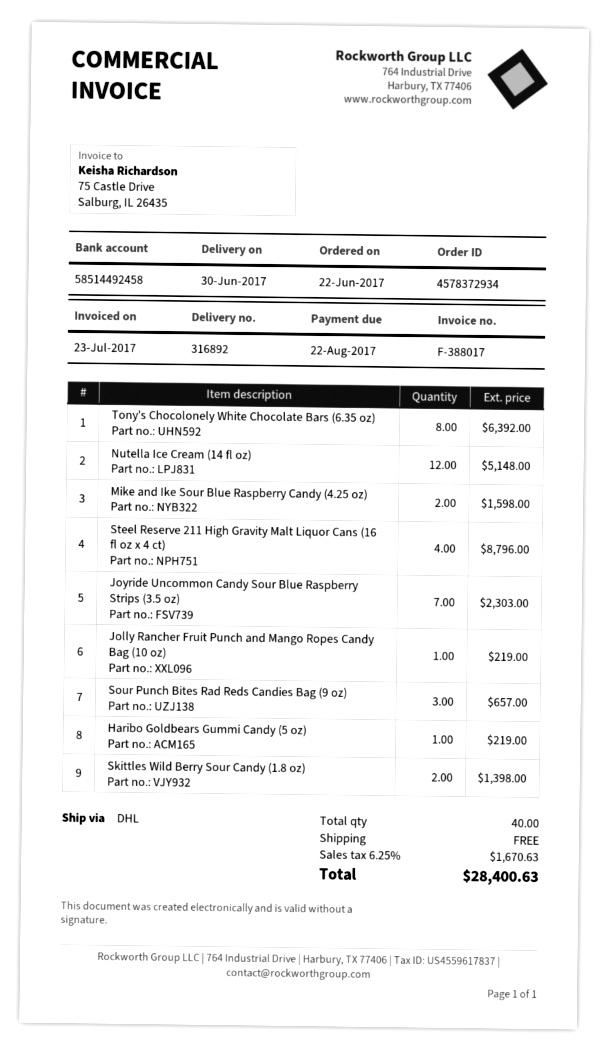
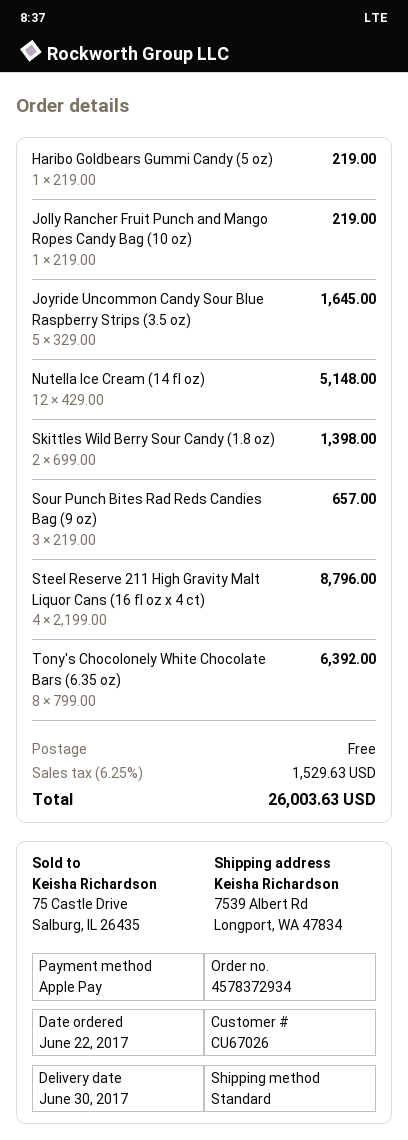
shipping method: DHL -> standard
Mike and Ike Sour Blue Raspberry Candy (4.25 oz): 2 for 1598.00 -> none
Joyride Uncommon Candy Sour Blue Raspberry Strips (3.5 oz): 7 for 2303.00 -> 5 for 1645.00
tax: 6.25% = 1670.63 -> 6.25% = 1529.63
total: 28400.63 -> 26003.63

